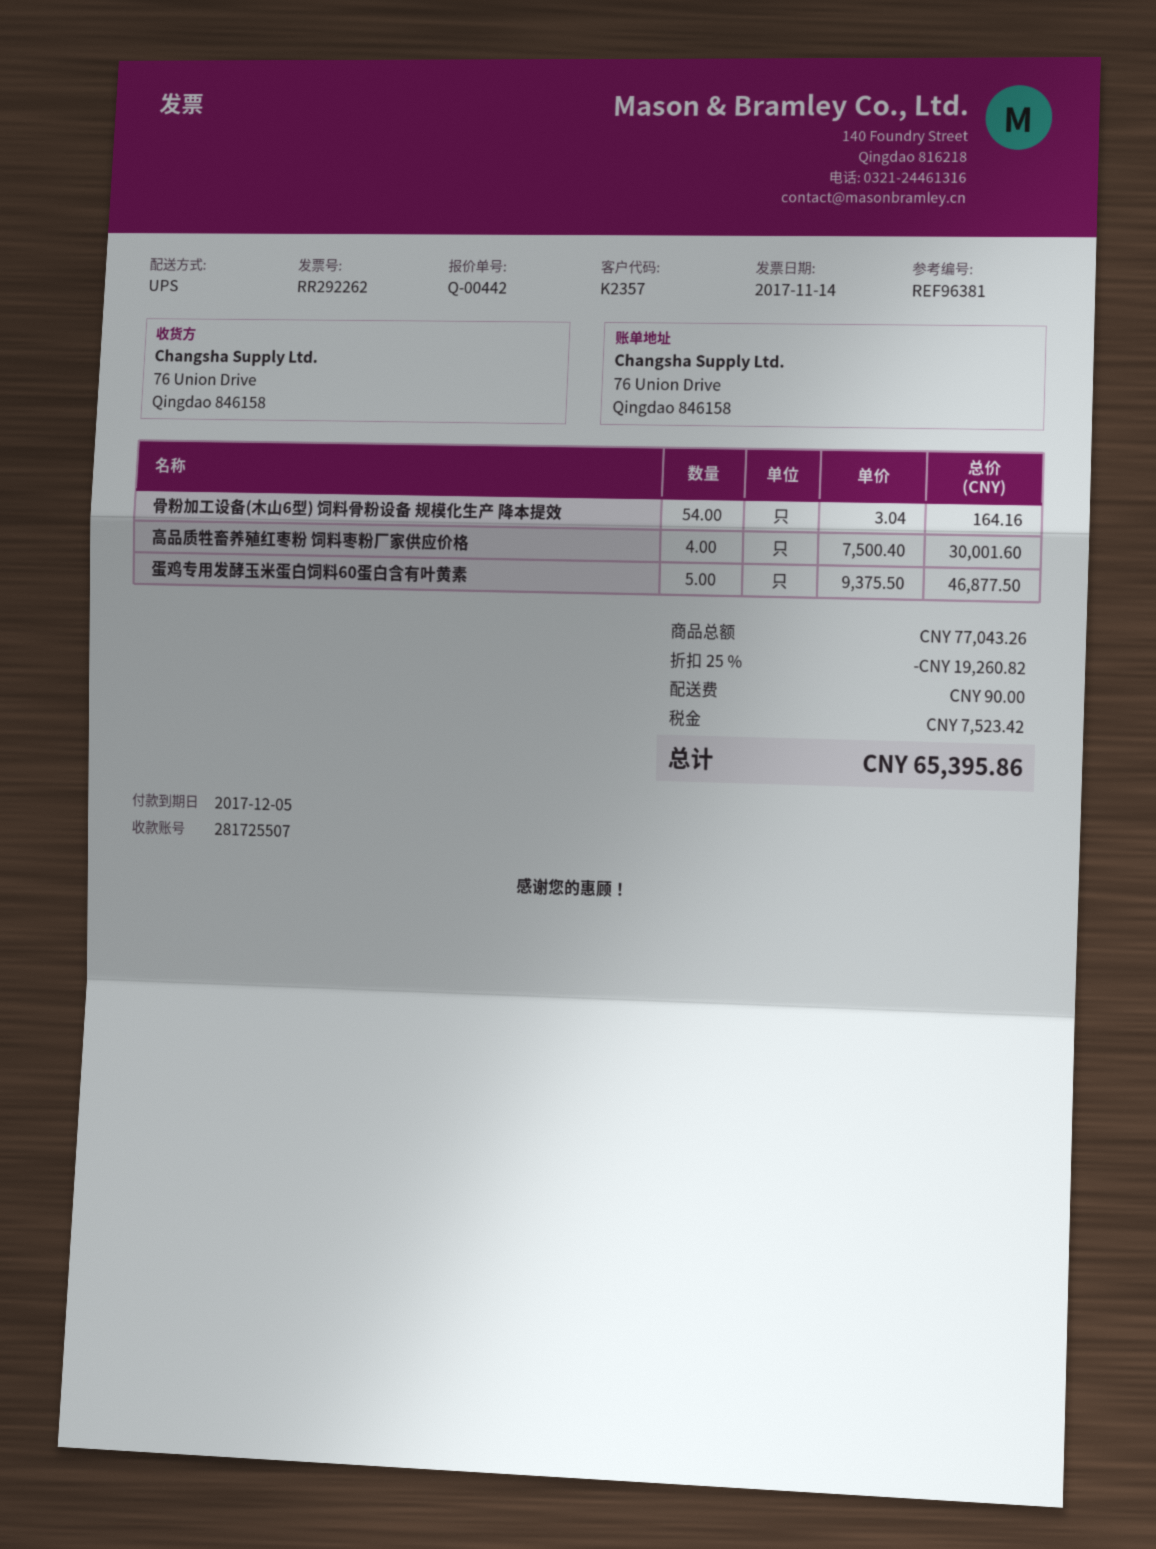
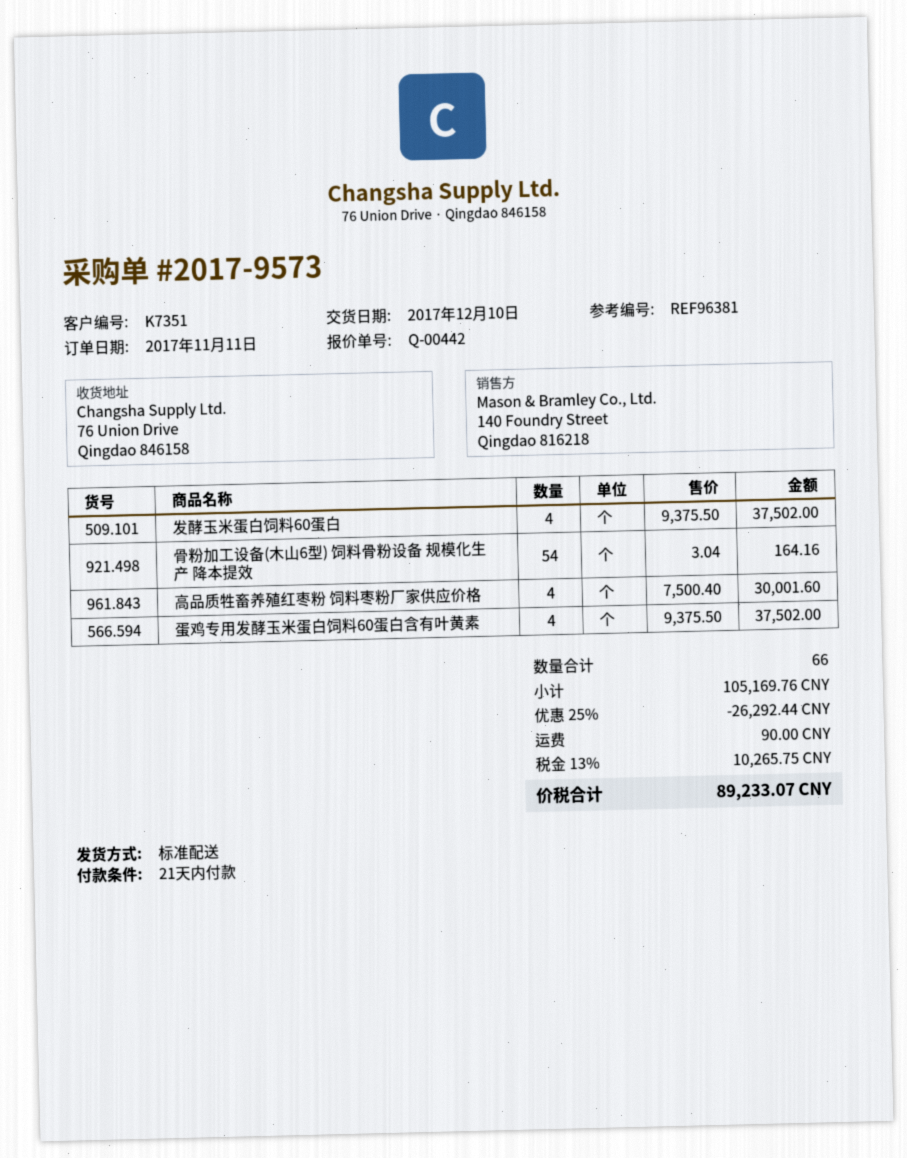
customer number: K2357 -> K7351
shipping method: UPS -> standard
蛋鸡专用发酵玉米蛋白饲料60蛋白含有叶黄素: 5 x 9375.50 = 46877.50 -> 4 x 9375.50 = 37502.00
发酵玉米蛋白饲料60蛋白: none -> 4 x 9375.50 = 37502.00
subtotal: 77043.26 -> 105169.76
discount: 25% = 19260.82 -> 25% = 26292.44
tax: 7523.42 -> 10265.75
total: 65395.86 -> 89233.07

